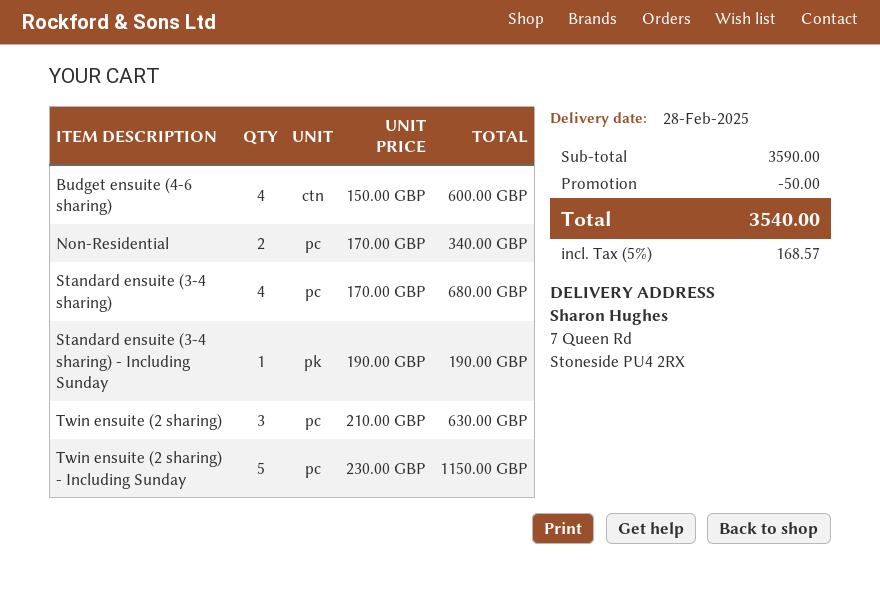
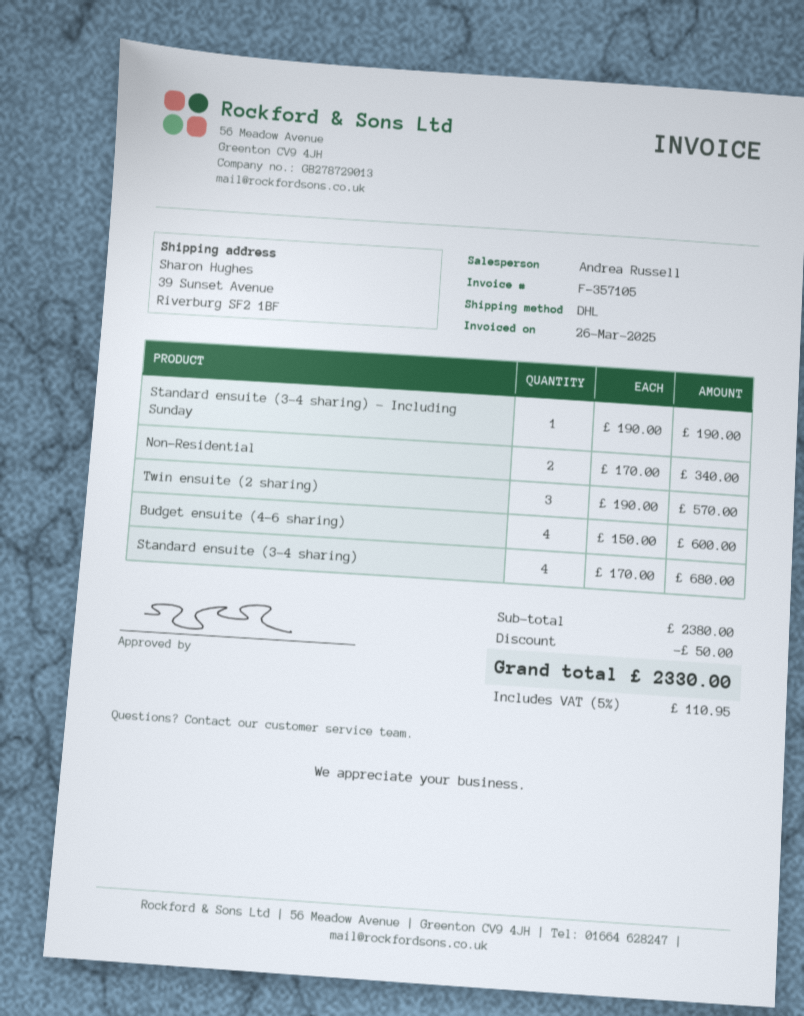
ship to: 7 Queen Rd, Stoneside PU4 2RX -> 39 Sunset Avenue, Riverburg SF2 1BF
Twin ensuite (2 sharing): 3 x 210.00 = 630.00 -> 3 x 190.00 = 570.00
Twin ensuite (2 sharing) - Including Sunday: 5 x 230.00 = 1150.00 -> none
subtotal: 3590.00 -> 2380.00
tax: 5% = 168.57 -> 5% = 110.95
total: 3540.00 -> 2330.00

